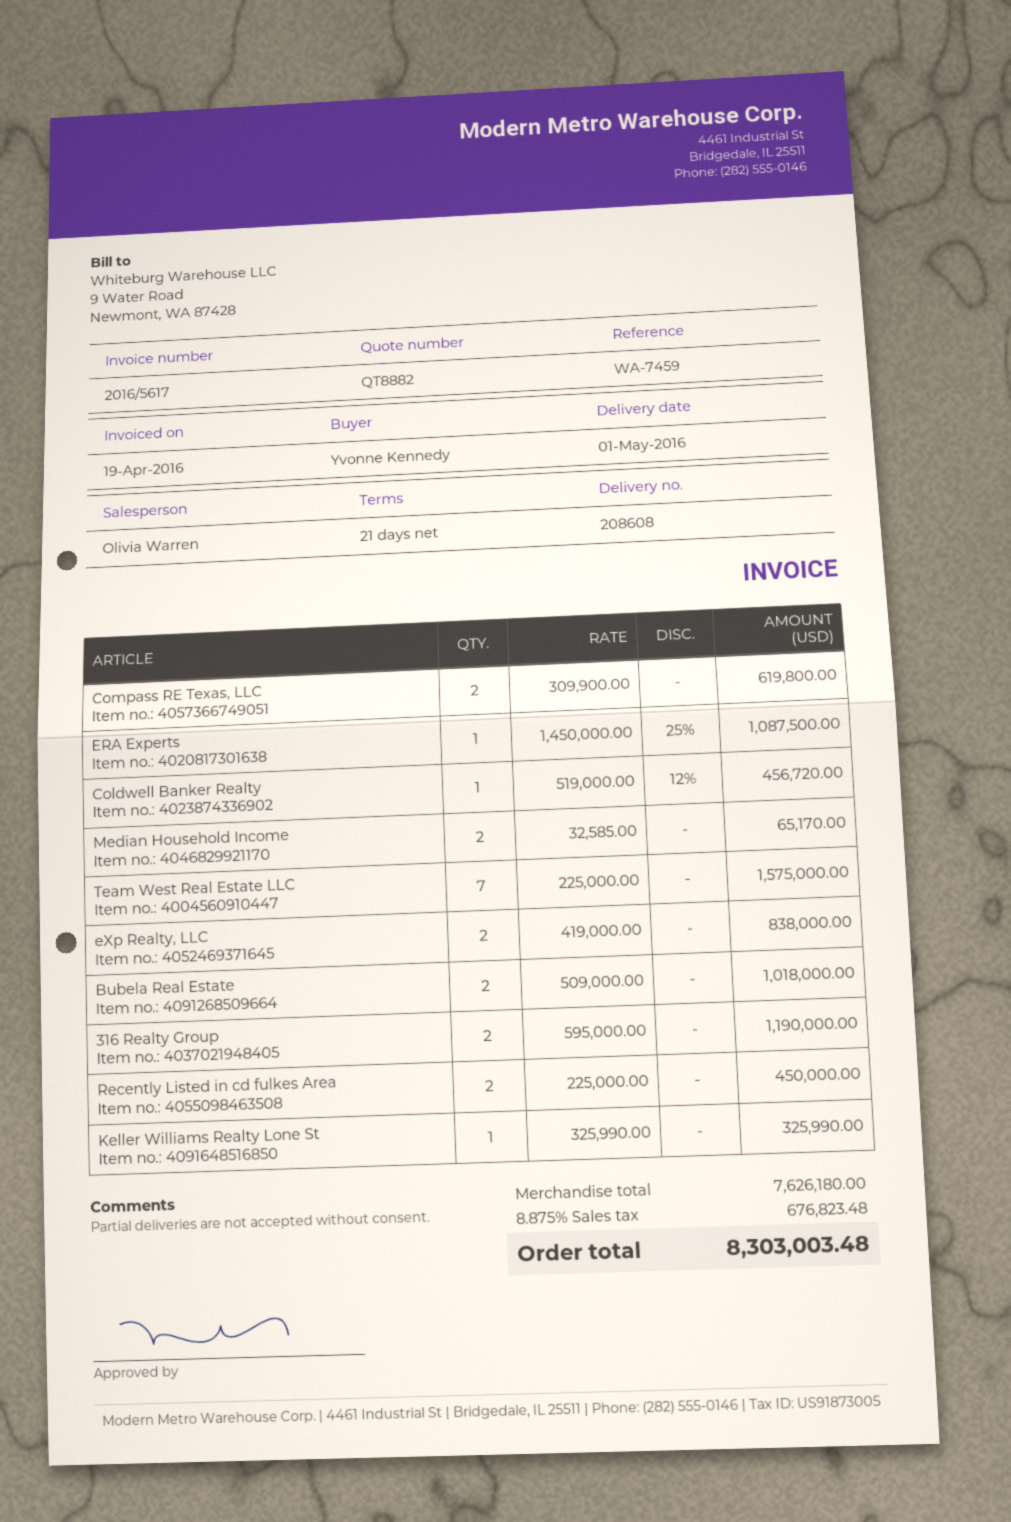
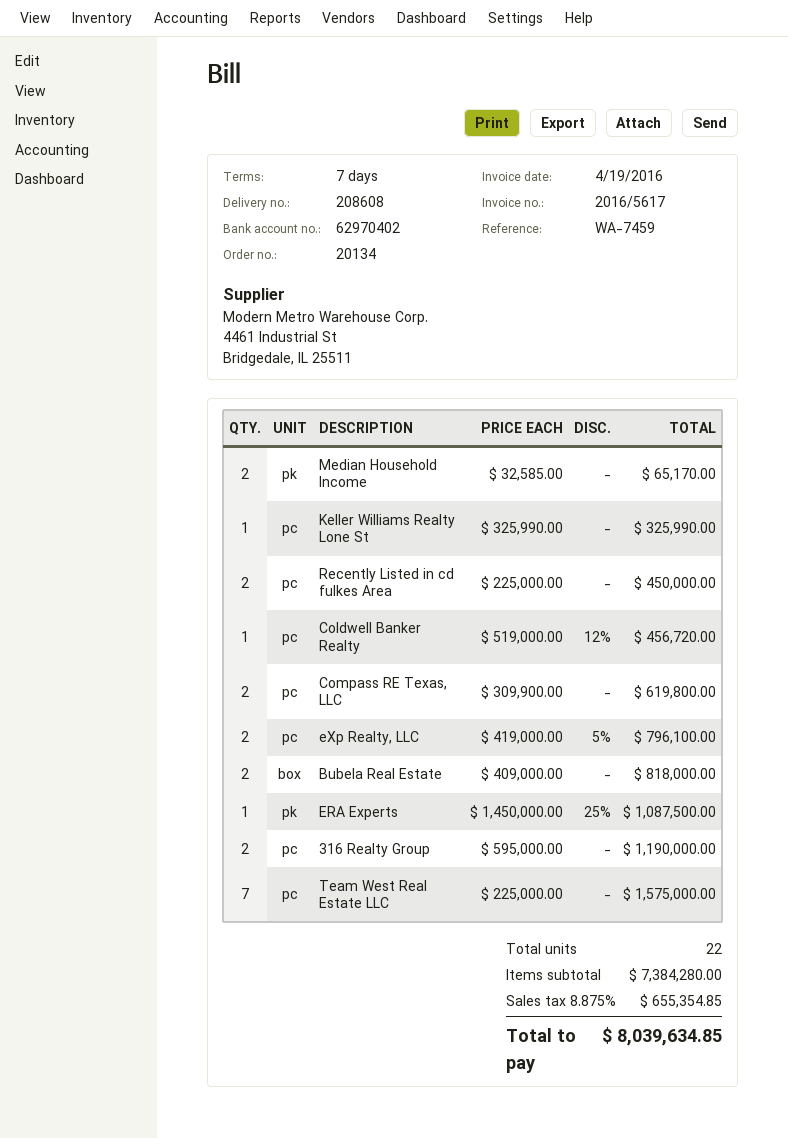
payment terms: 21 days -> 7 days
eXp Realty, LLC: 2 x 419000.00 = 838000.00 -> 2 x 419000.00 - 5% = 796100.00
Bubela Real Estate: 2 x 509000.00 = 1018000.00 -> 2 x 409000.00 = 818000.00
subtotal: 7626180.00 -> 7384280.00
tax: 8.875% = 676823.48 -> 8.875% = 655354.85
total: 8303003.48 -> 8039634.85

